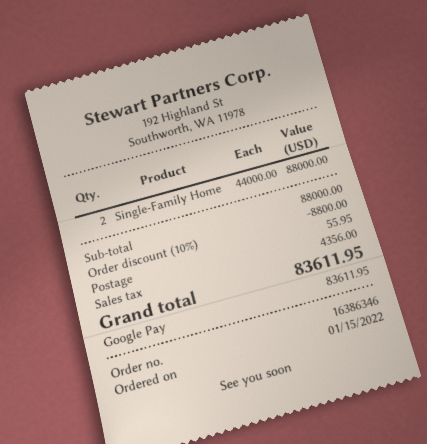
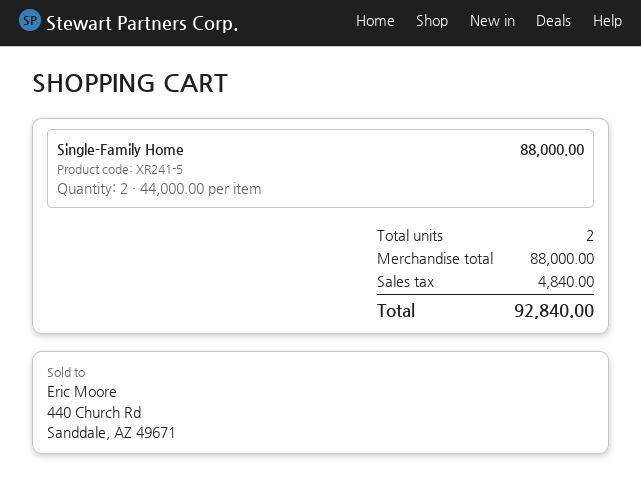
discount: 10% = 8800.00 -> none
shipping: 55.95 -> none
tax: 4356.00 -> 4840.00
total: 83611.95 -> 92840.00

